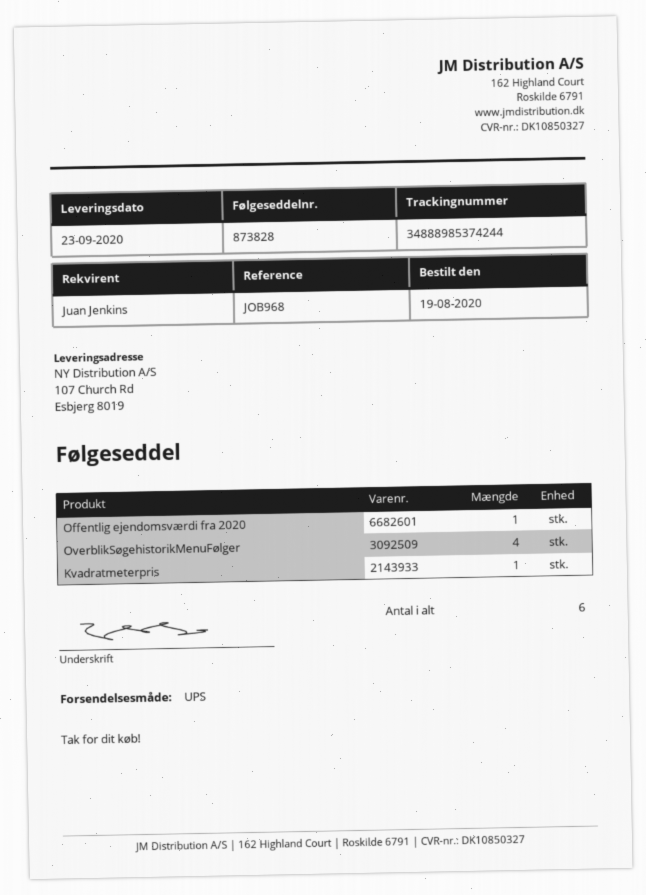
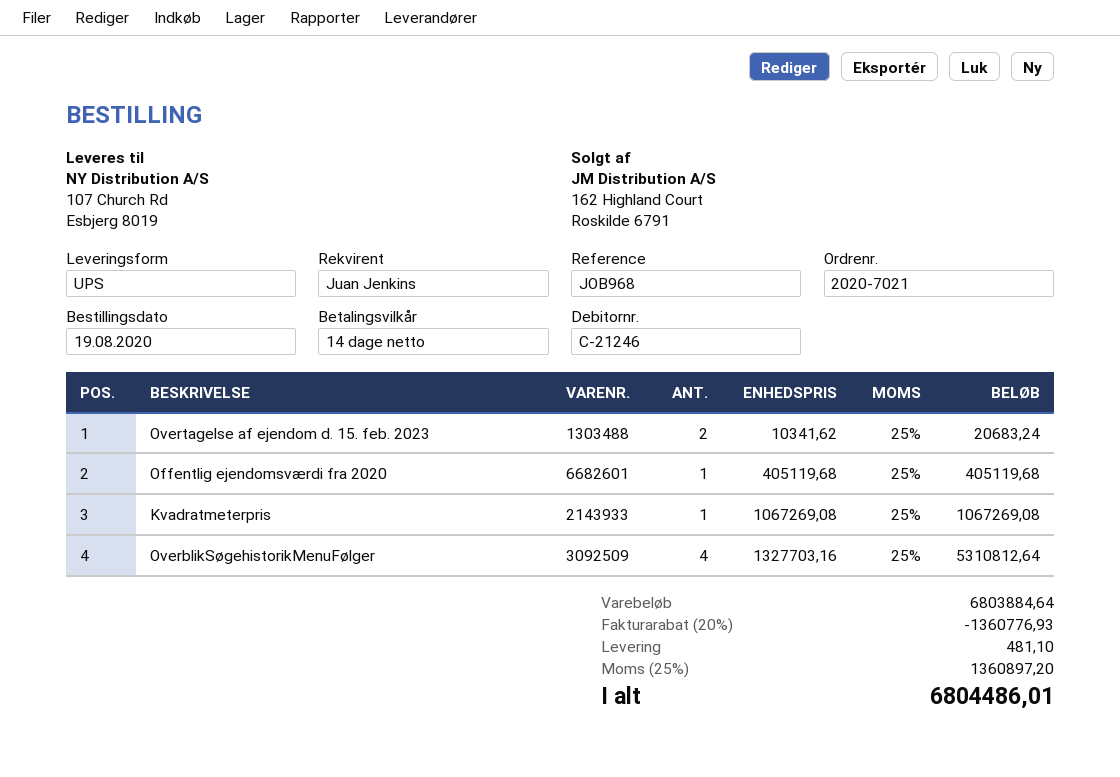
Overtagelse af ejendom d. 15. feb. 2023: none -> 2

